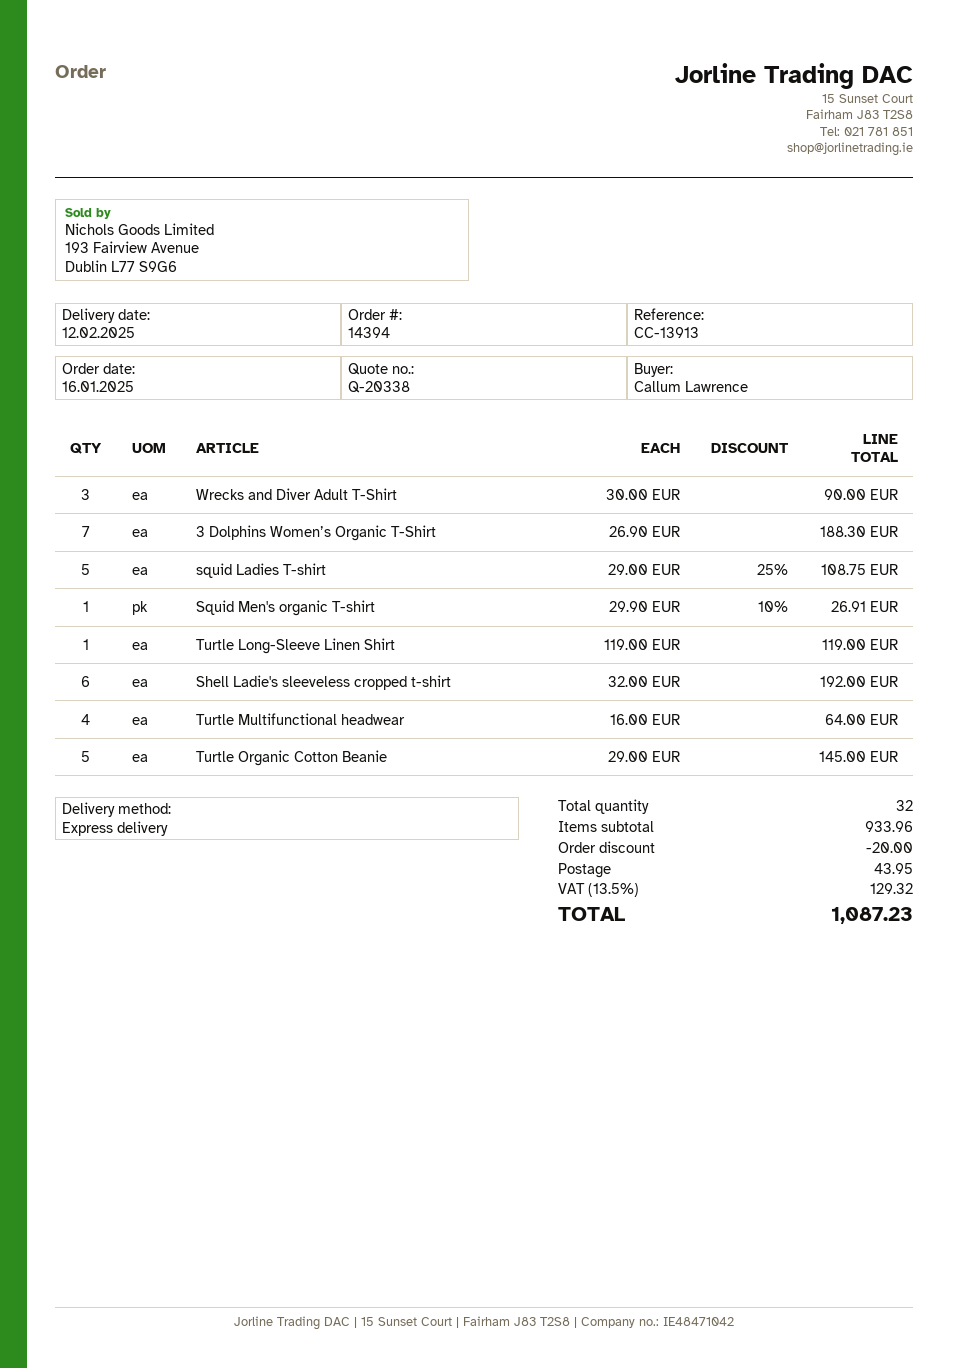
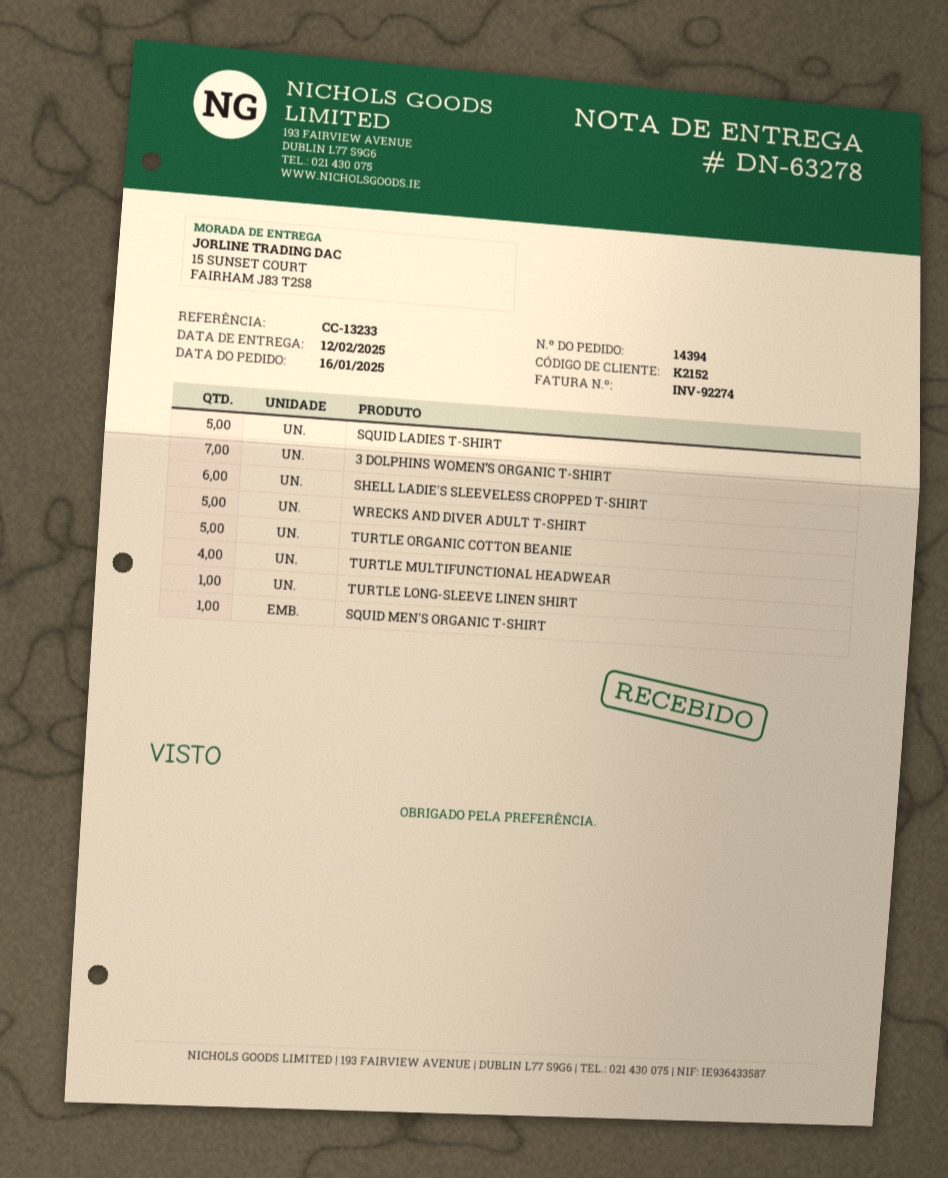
reference: CC-13913 -> CC-13233
Wrecks and Diver Adult T-Shirt: 3 -> 5

